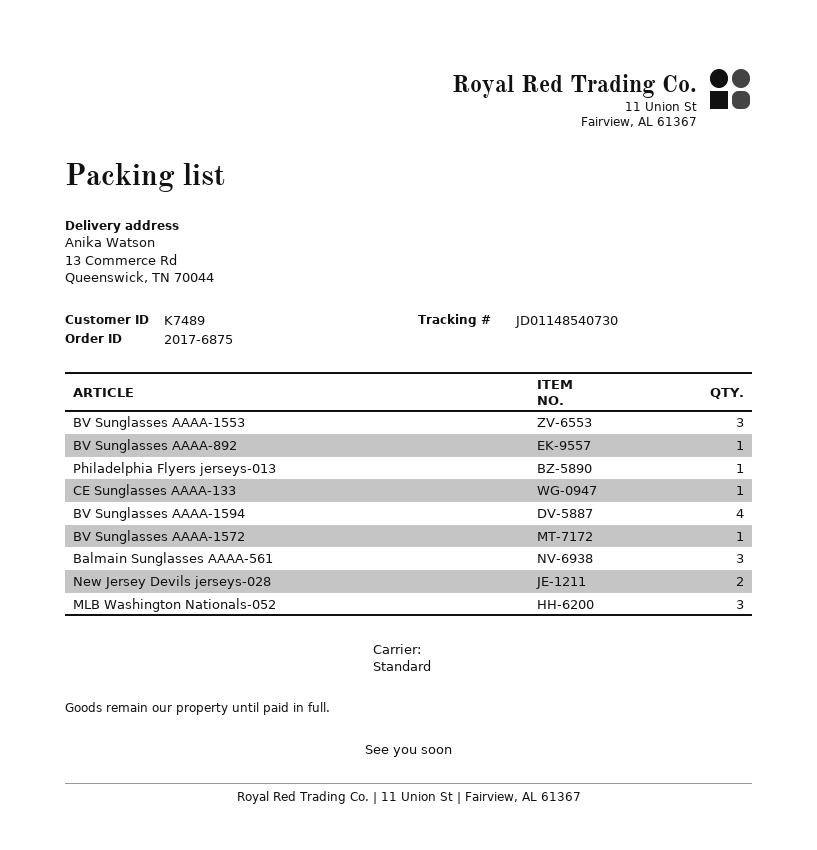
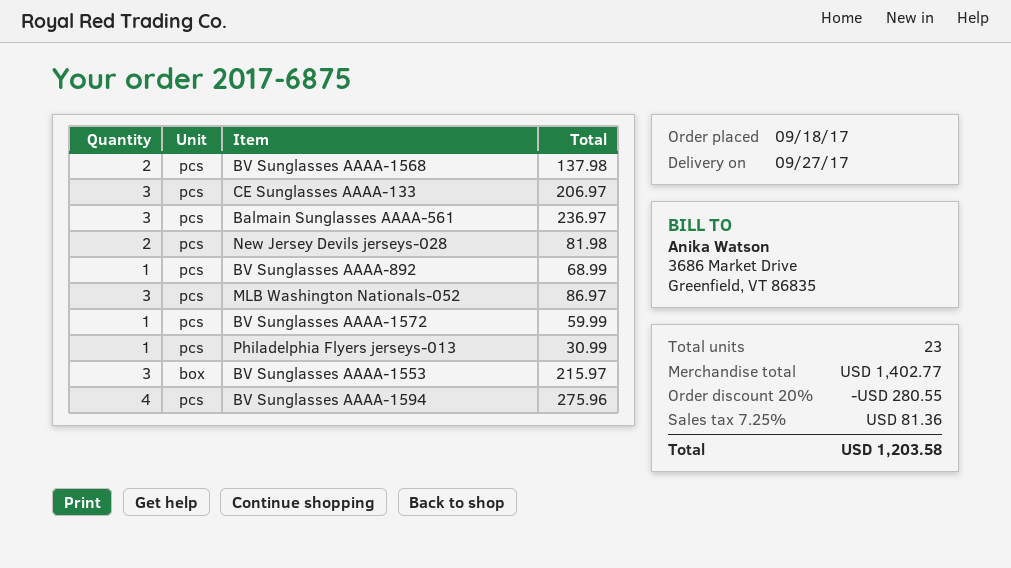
CE Sunglasses AAAA-133: 1 -> 3
BV Sunglasses AAAA-1568: none -> 2

